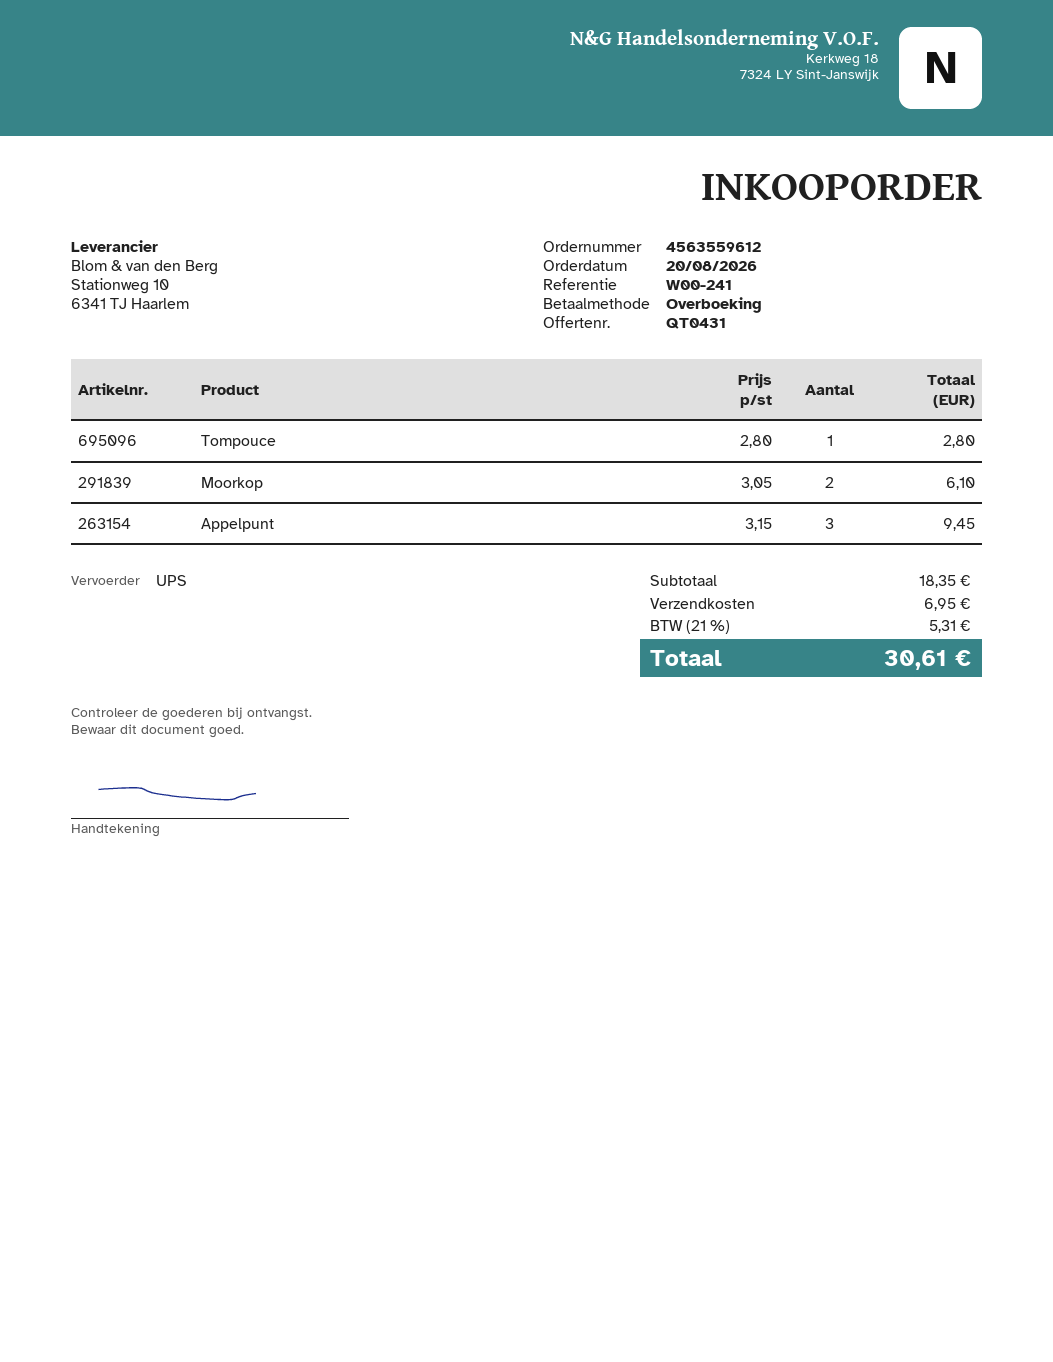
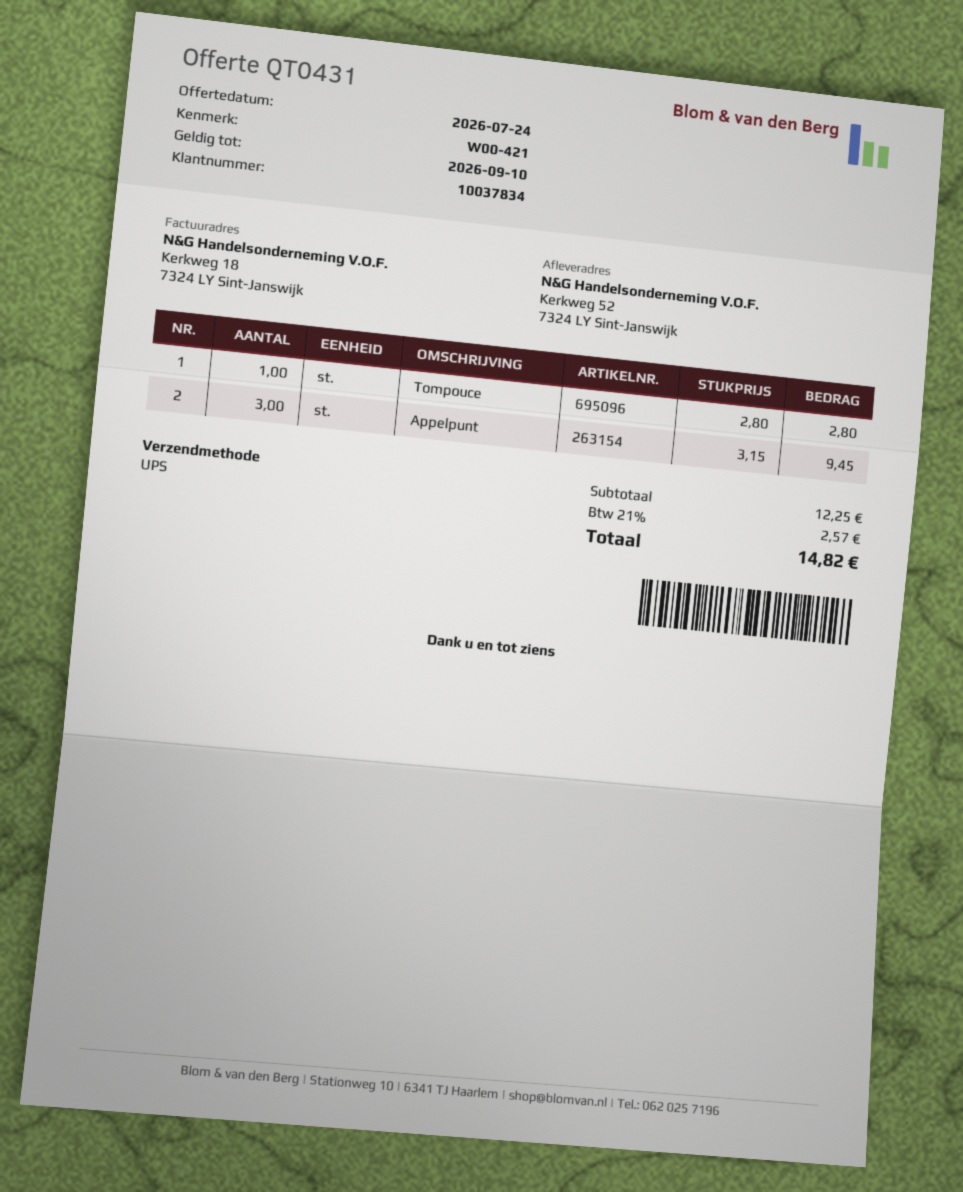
reference: W00-241 -> W00-421
Moorkop: 2 x 3.05 = 6.10 -> none
subtotal: 18.35 -> 12.25
shipping: 6.95 -> none
tax: 21% = 5.31 -> 21% = 2.57
total: 30.61 -> 14.82

